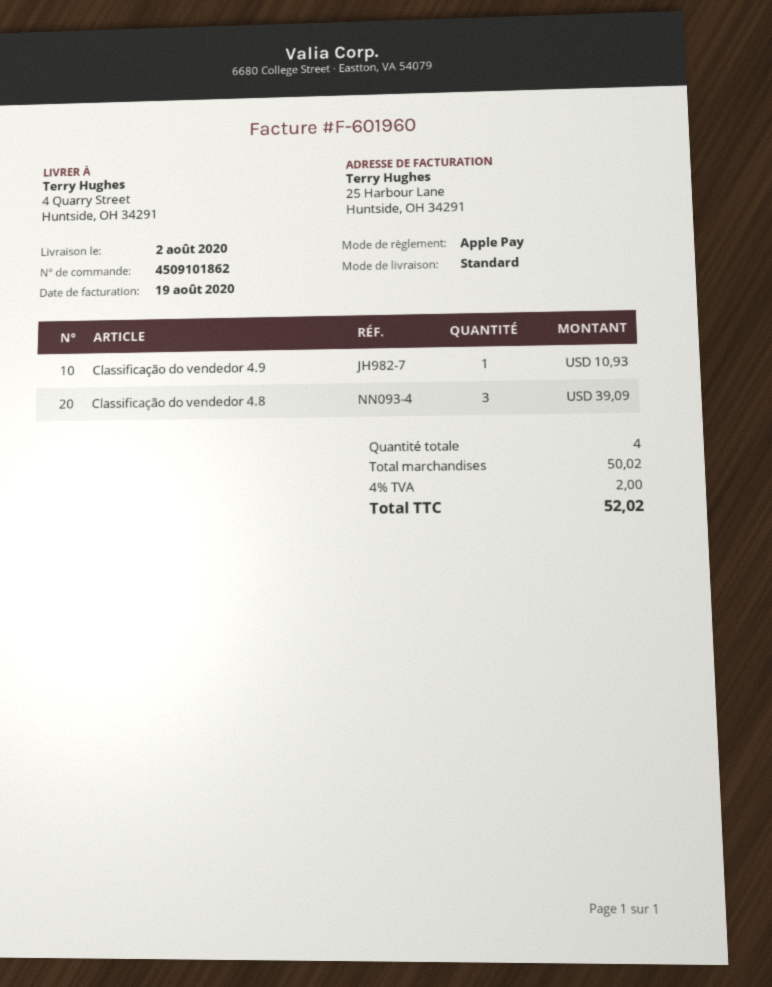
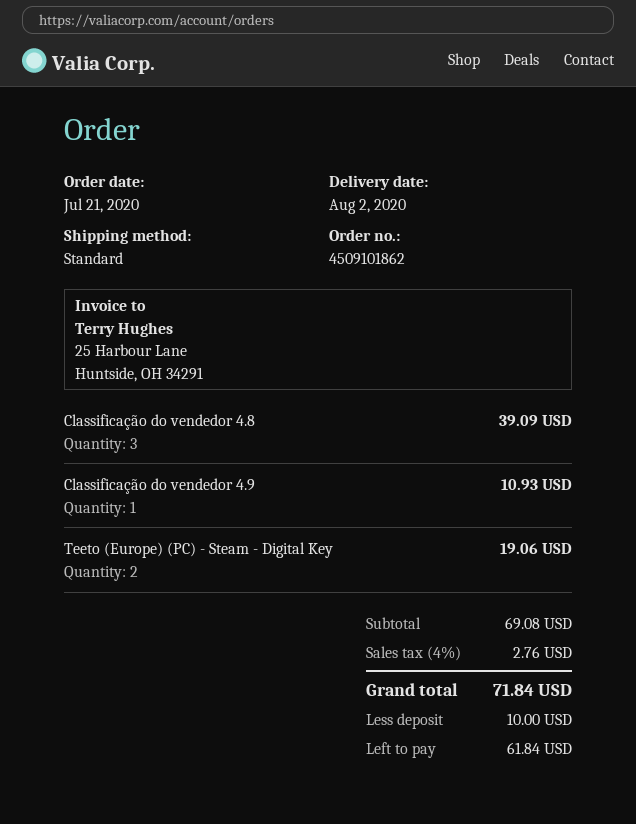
Teeto (Europe) (PC) - Steam - Digital Key: none -> 2 for 19.06
subtotal: 50.02 -> 69.08
tax: 4% = 2.00 -> 4% = 2.76
total: 52.02 -> 71.84

